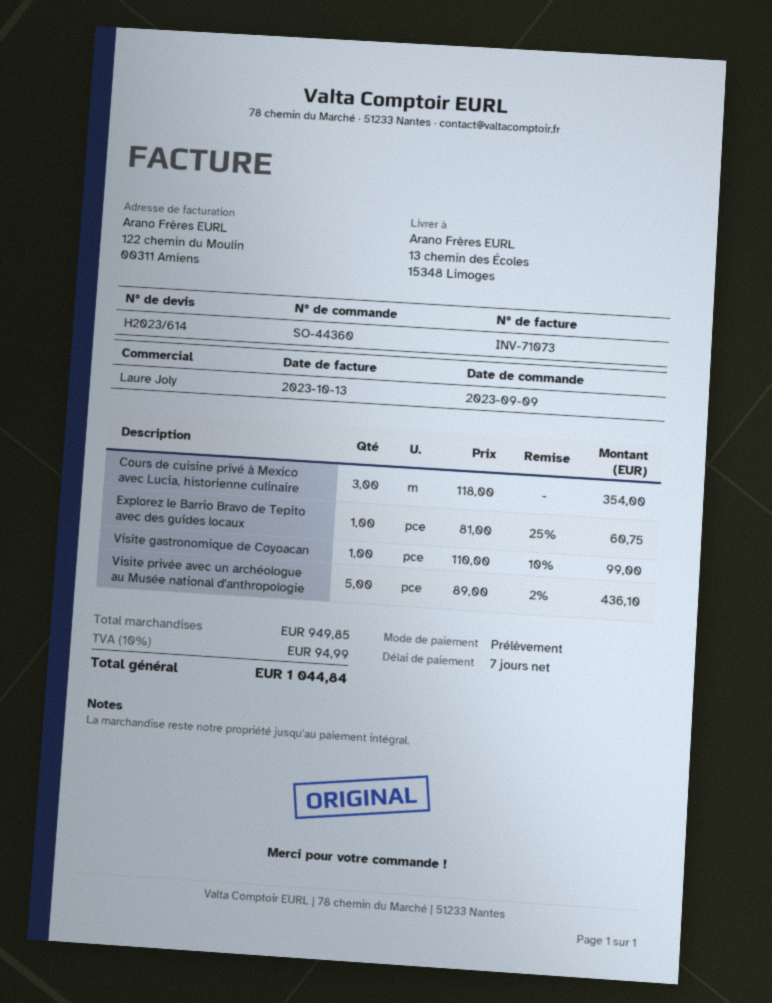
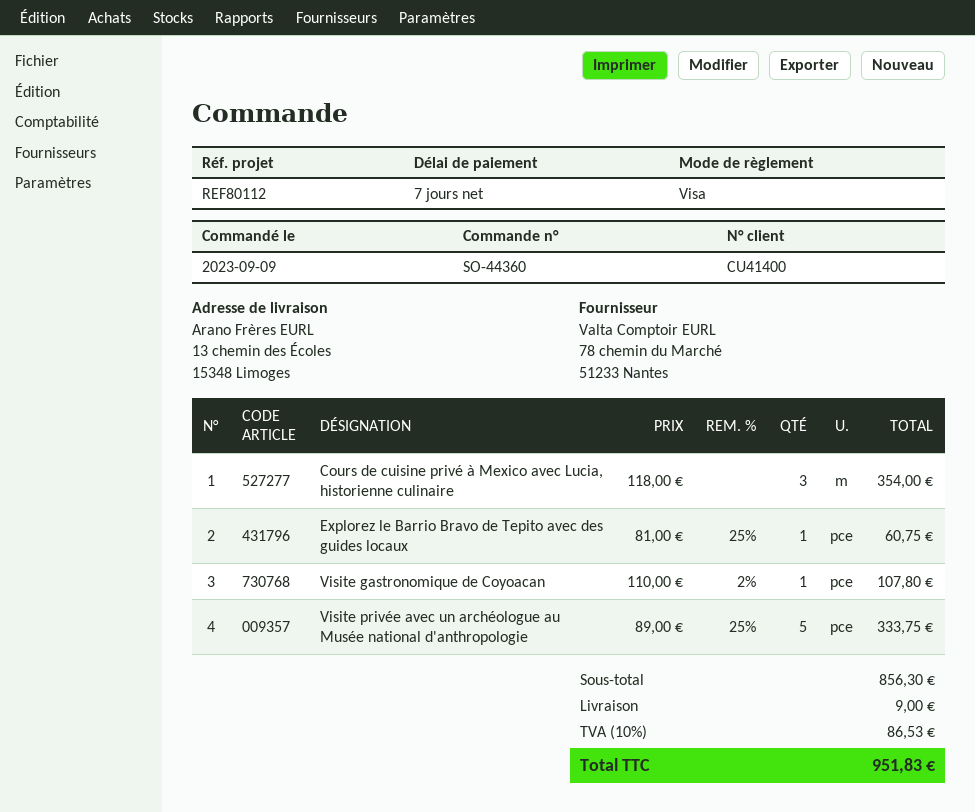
payment method: direct debit -> Visa
Visite gastronomique de Coyoacan: 1 x 110.00 - 10% = 99.00 -> 1 x 110.00 - 2% = 107.80
Visite privée avec un archéologue au Musée national d'anthropologie: 5 x 89.00 - 2% = 436.10 -> 5 x 89.00 - 25% = 333.75
subtotal: 949.85 -> 856.30
shipping: none -> 9.00
tax: 10% = 94.99 -> 10% = 86.53
total: 1044.84 -> 951.83

